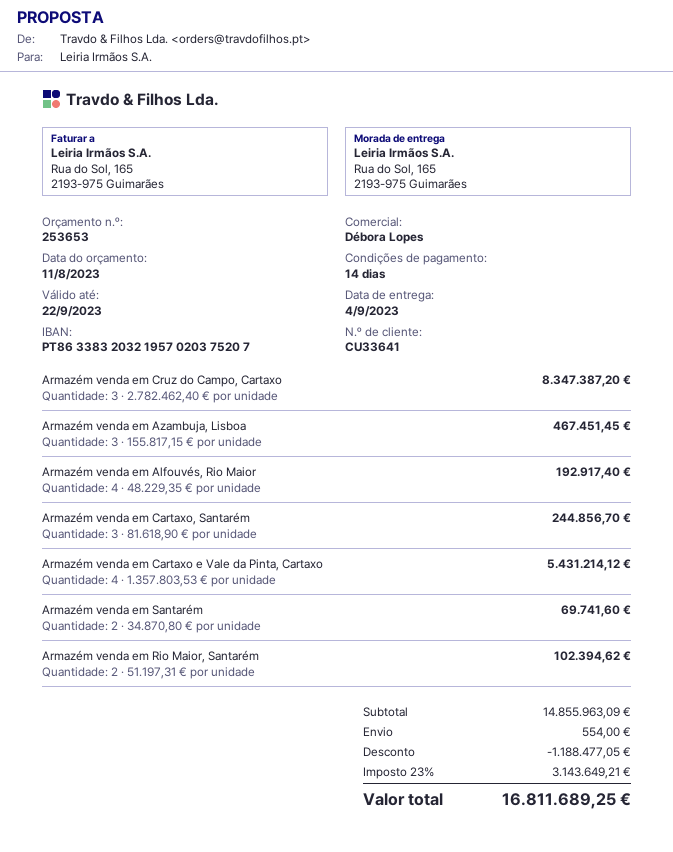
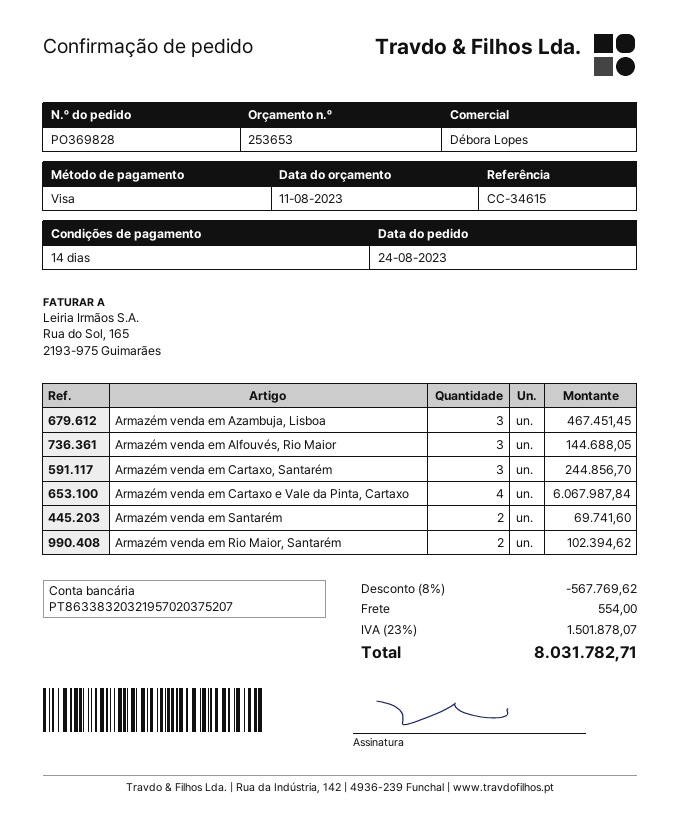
Armazém venda em Cruz do Campo, Cartaxo: 3 for 8347387.20 -> none
Armazém venda em Alfouvés, Rio Maior: 4 for 192917.40 -> 3 for 144688.05
Armazém venda em Cartaxo e Vale da Pinta, Cartaxo: 4 for 5431214.12 -> 4 for 6067987.84
discount: 1188477.05 -> 567769.62
tax: 23% = 3143649.21 -> 23% = 1501878.07
total: 16811689.25 -> 8031782.71

